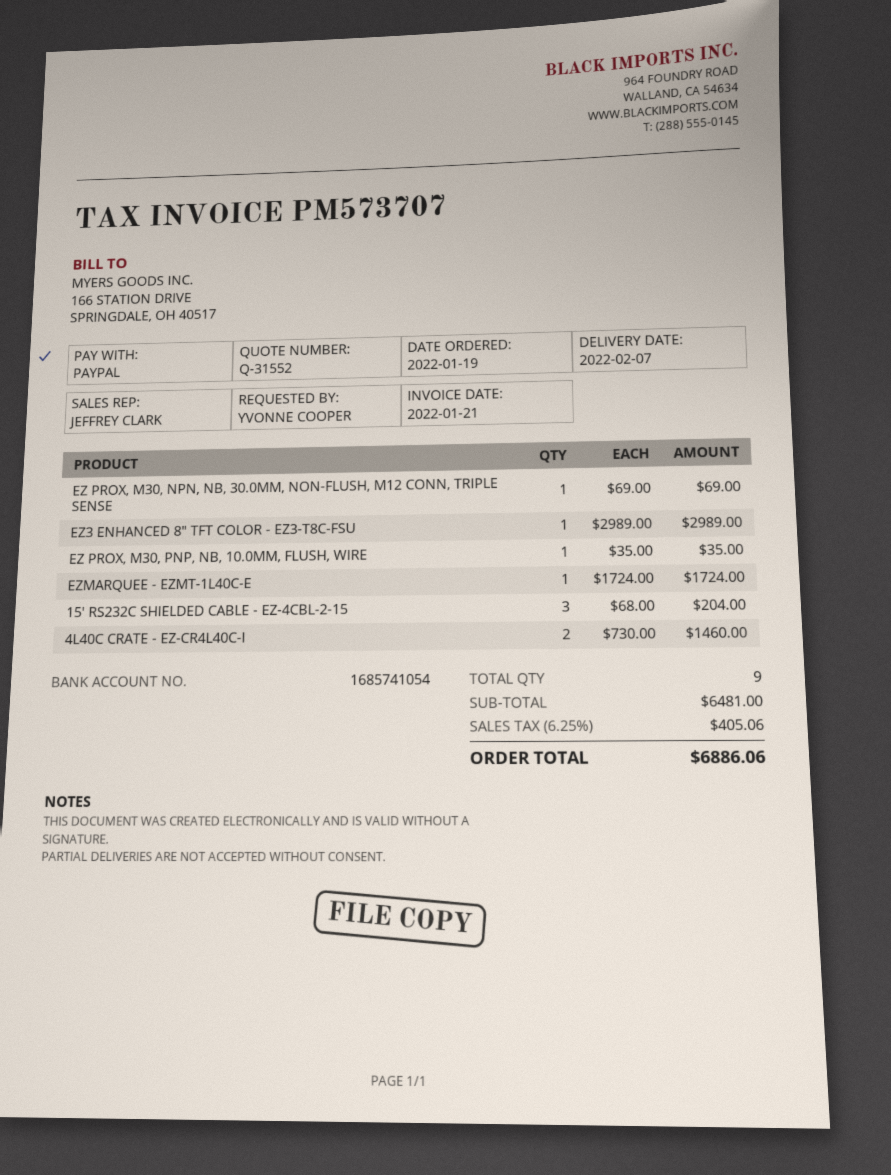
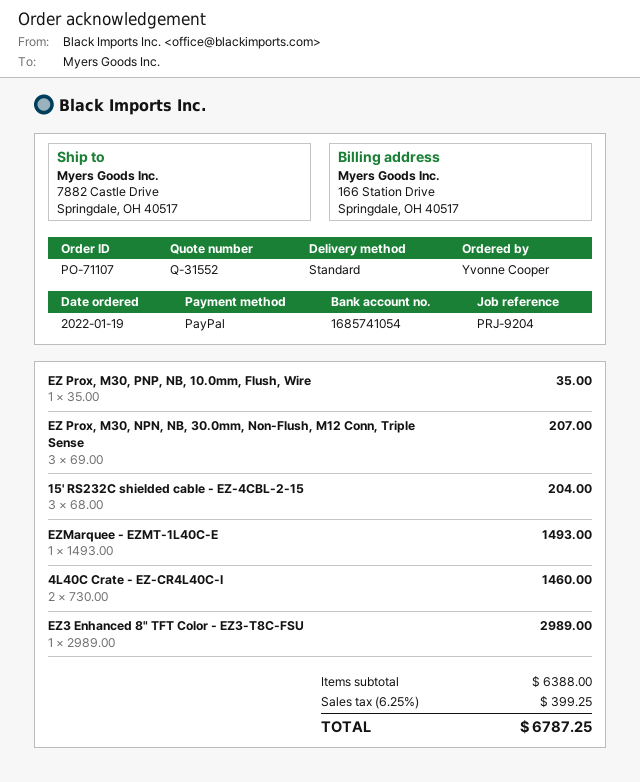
EZ PROX, M30, NPN, NB, 30.0MM, NON-FLUSH, M12 CONN, TRIPLE SENSE: 1 x 69.00 = 69.00 -> 3 x 69.00 = 207.00
EZMARQUEE - EZMT-1L40C-E: 1 x 1724.00 = 1724.00 -> 1 x 1493.00 = 1493.00
subtotal: 6481.00 -> 6388.00
tax: 6.25% = 405.06 -> 6.25% = 399.25
total: 6886.06 -> 6787.25

